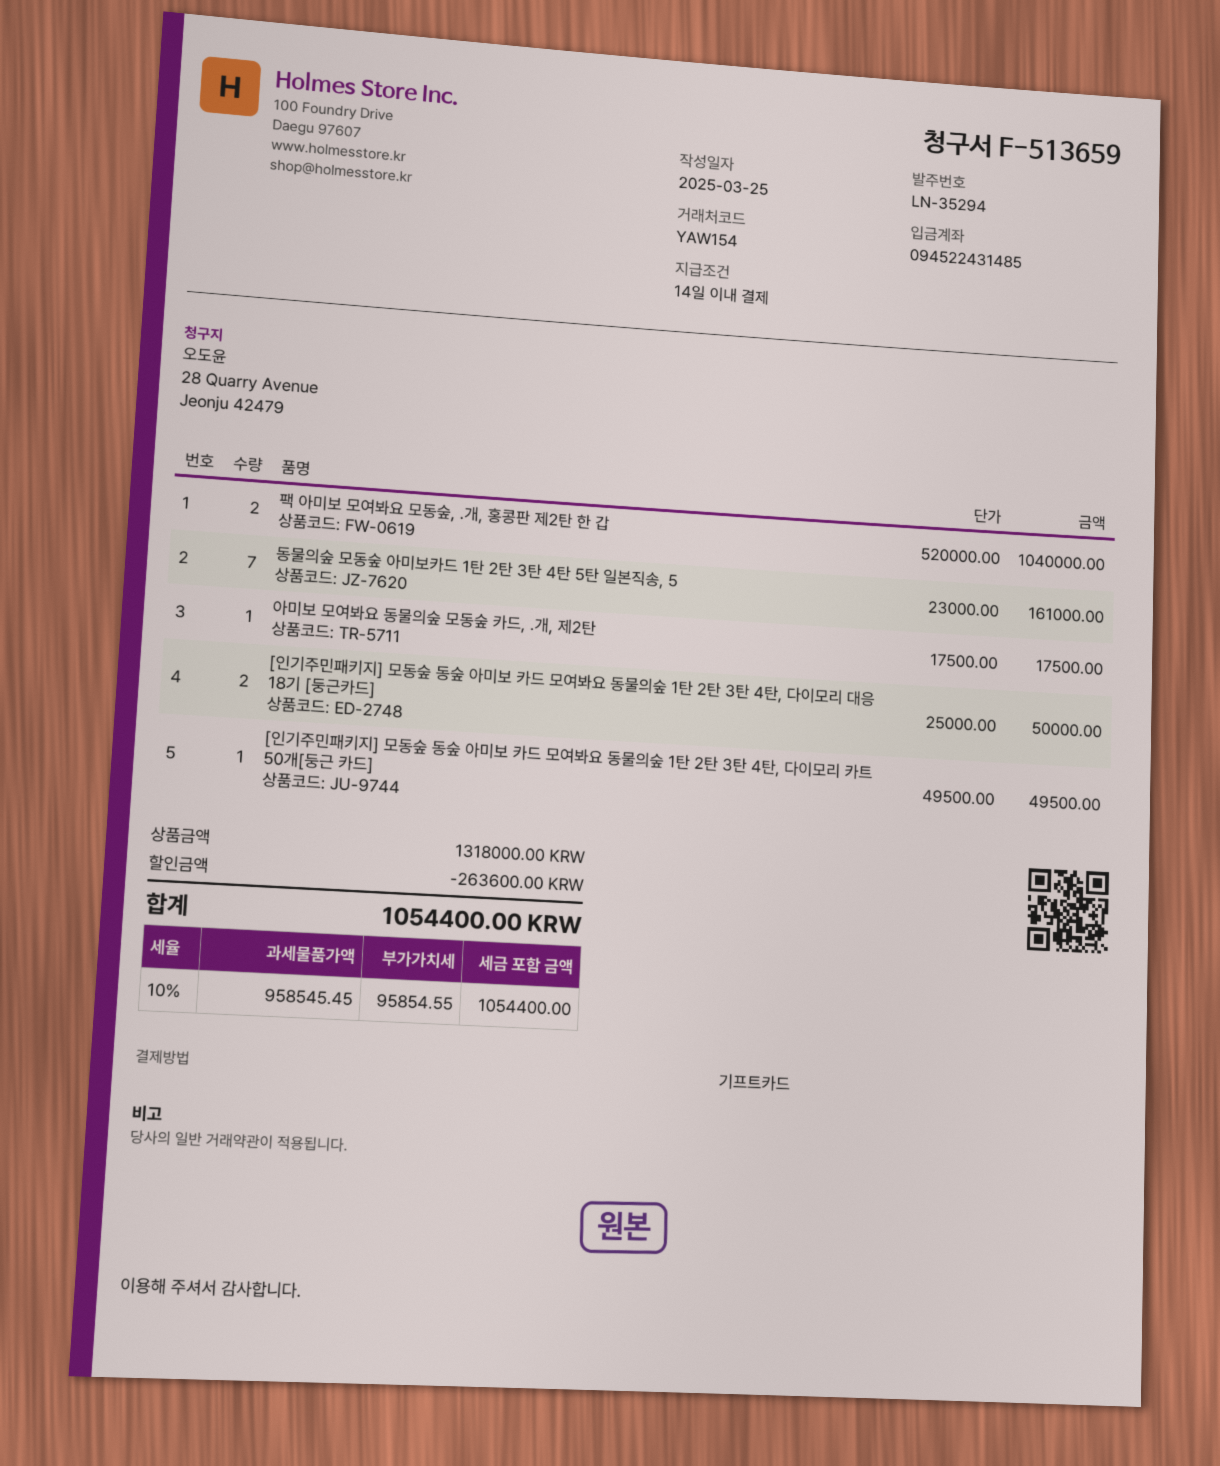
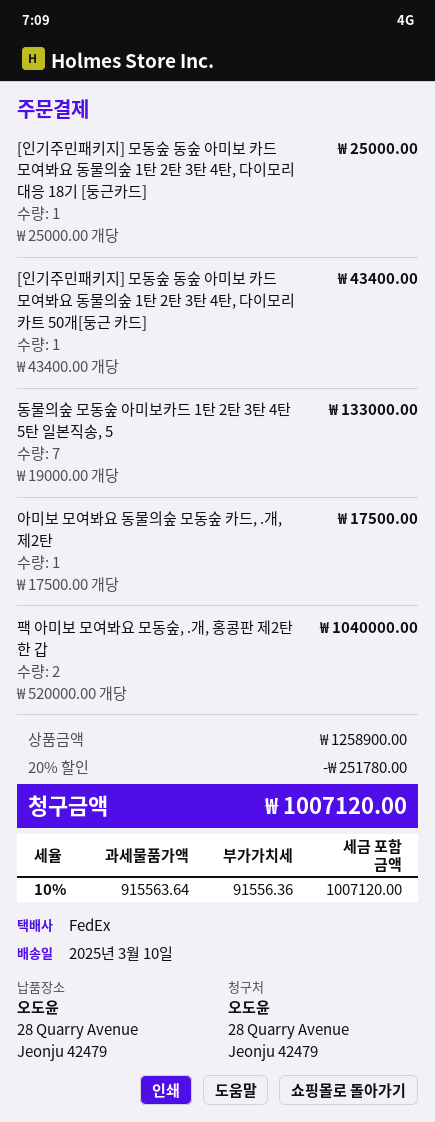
동물의숲 모동숲 아미보카드 1탄 2탄 3탄 4탄 5탄 일본직송, 5: 7 x 23000.00 = 161000.00 -> 7 x 19000.00 = 133000.00
[인기주민패키지] 모동숲 동숲 아미보 카드 모여봐요 동물의숲 1탄 2탄 3탄 4탄, 다이모리 대응 18기 [둥근카드]: 2 x 25000.00 = 50000.00 -> 1 x 25000.00 = 25000.00
[인기주민패키지] 모동숲 동숲 아미보 카드 모여봐요 동물의숲 1탄 2탄 3탄 4탄, 다이모리 카트 50개[둥근 카드]: 1 x 49500.00 = 49500.00 -> 1 x 43400.00 = 43400.00
subtotal: 1318000.00 -> 1258900.00
discount: 263600.00 -> 251780.00
net: 958545.45 -> 915563.64
tax: 10% = 95854.55 -> 10% = 91556.36
total: 1054400.00 -> 1007120.00

